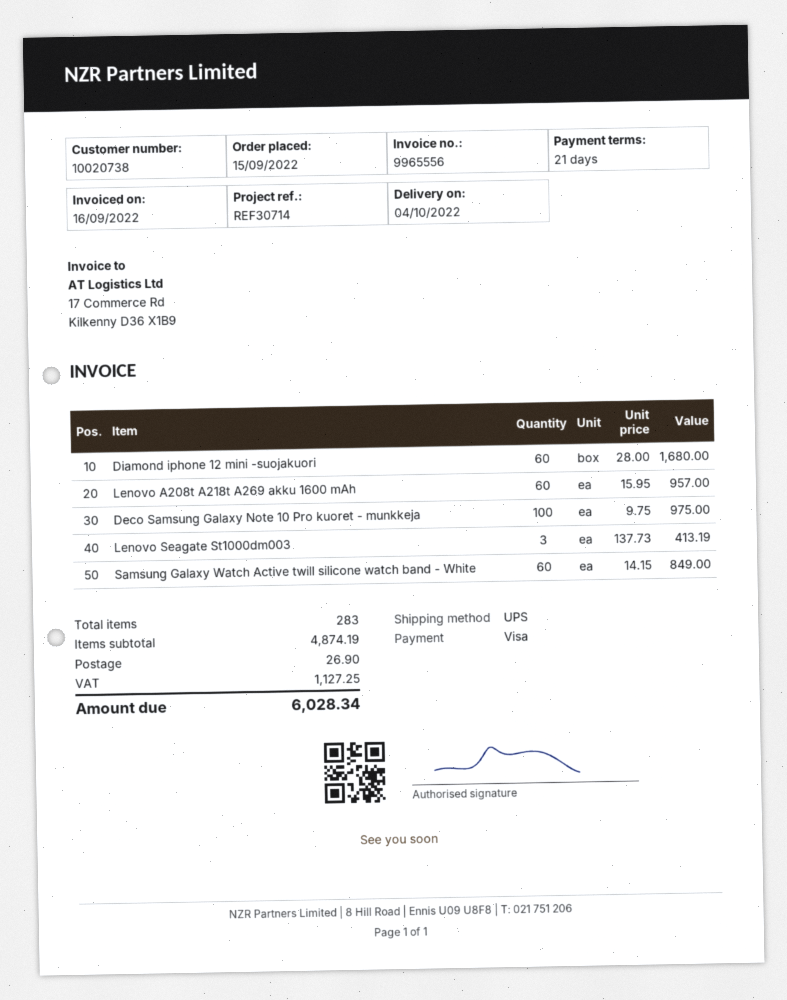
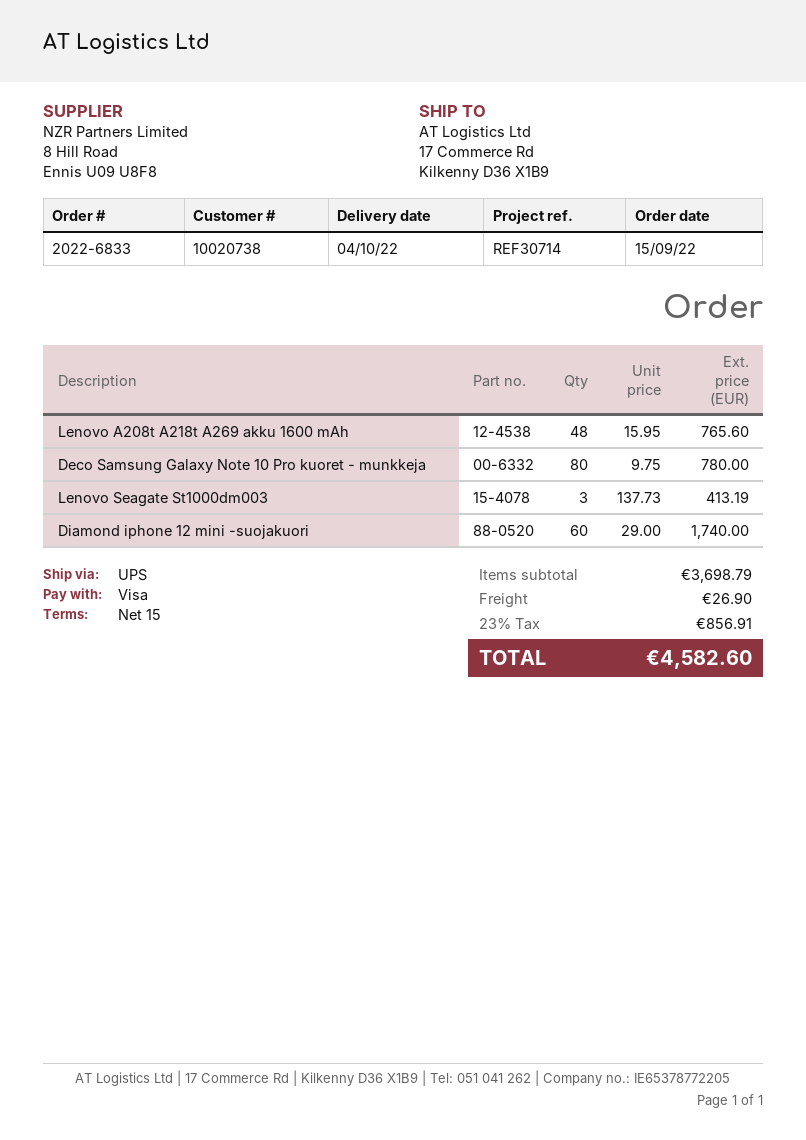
payment terms: 21 days -> 15 days
Diamond iphone 12 mini -suojakuori: 60 x 28.00 = 1680.00 -> 60 x 29.00 = 1740.00
Lenovo A208t A218t A269 akku 1600 mAh: 60 x 15.95 = 957.00 -> 48 x 15.95 = 765.60
Deco Samsung Galaxy Note 10 Pro kuoret - munkkeja: 100 x 9.75 = 975.00 -> 80 x 9.75 = 780.00
Samsung Galaxy Watch Active twill silicone watch band - White: 60 x 14.15 = 849.00 -> none
subtotal: 4874.19 -> 3698.79
tax: 1127.25 -> 856.91
total: 6028.34 -> 4582.60

